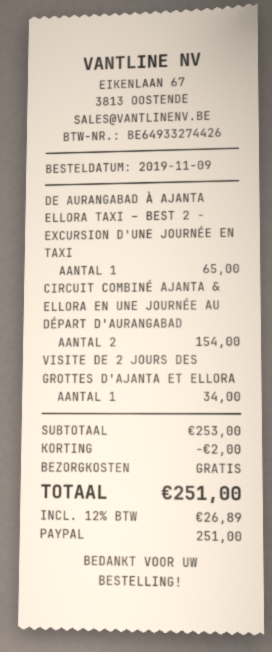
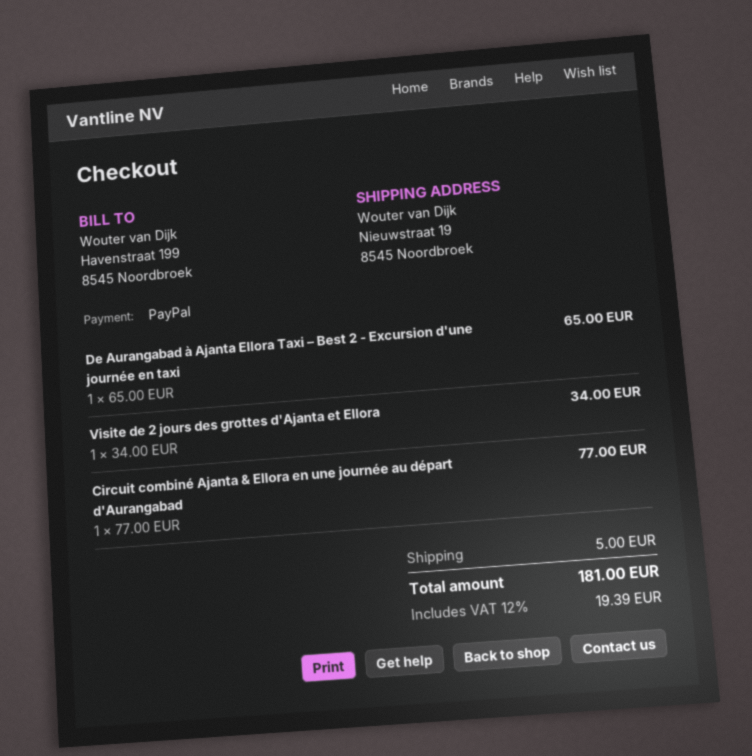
CIRCUIT COMBINÉ AJANTA & ELLORA EN UNE JOURNÉE AU DÉPART D'AURANGABAD: 2 for 154.00 -> 1 for 77.00
discount: 2.00 -> none
shipping: 0.00 -> 5.00
tax: 12% = 26.89 -> 12% = 19.39
total: 251.00 -> 181.00

